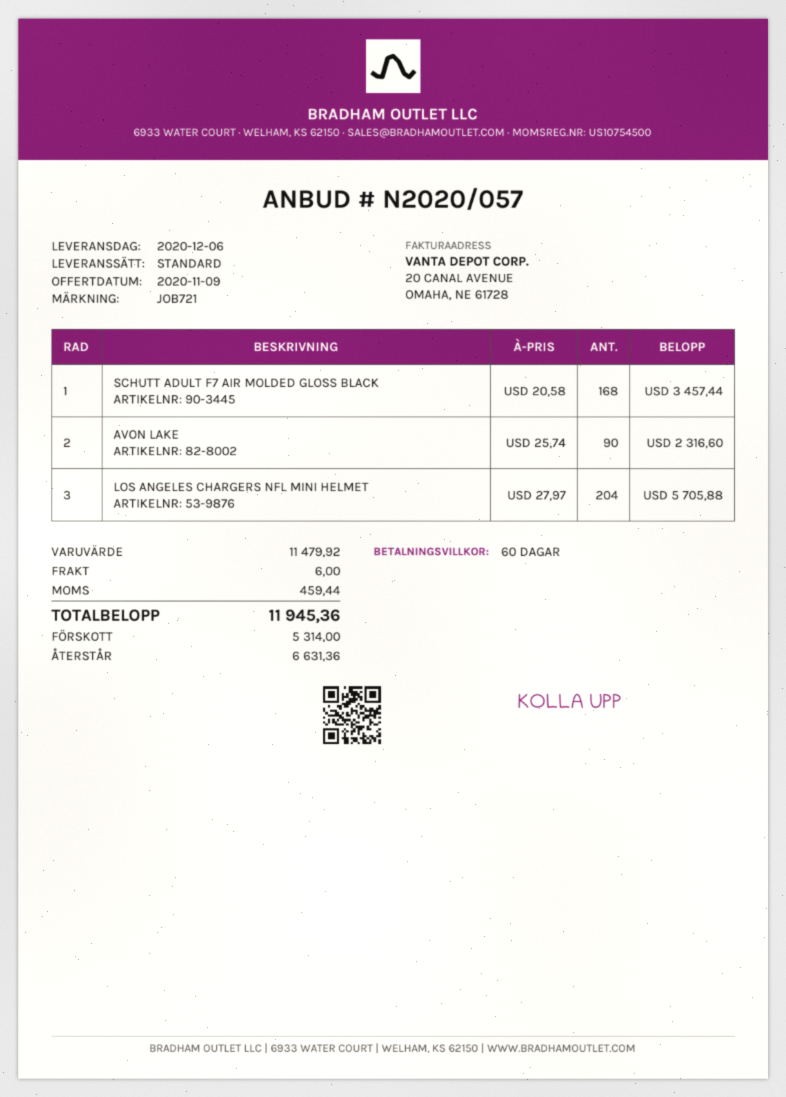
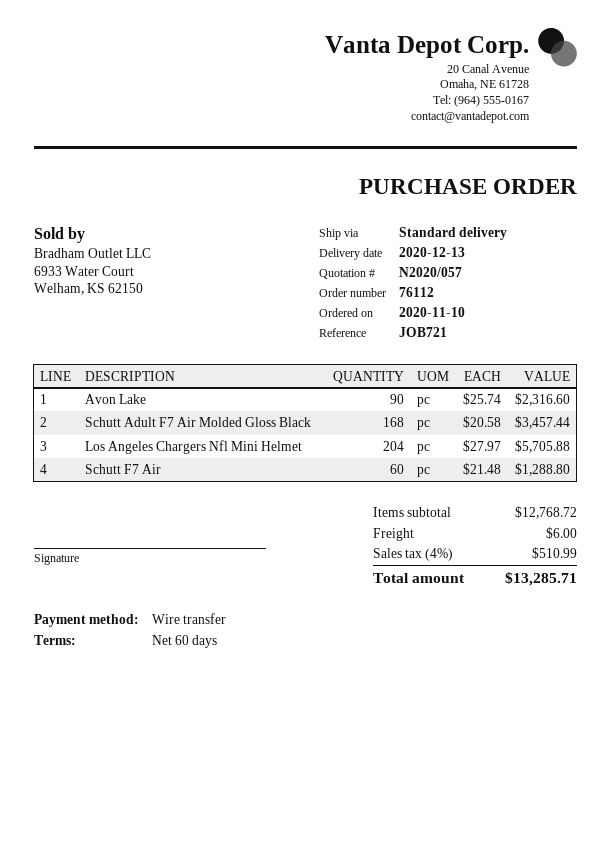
delivery date: 2020-12-06 -> 2020-12-13
Schutt F7 Air: none -> 60 x 21.48 = 1288.80
subtotal: 11479.92 -> 12768.72
tax: 459.44 -> 510.99
total: 11945.36 -> 13285.71

